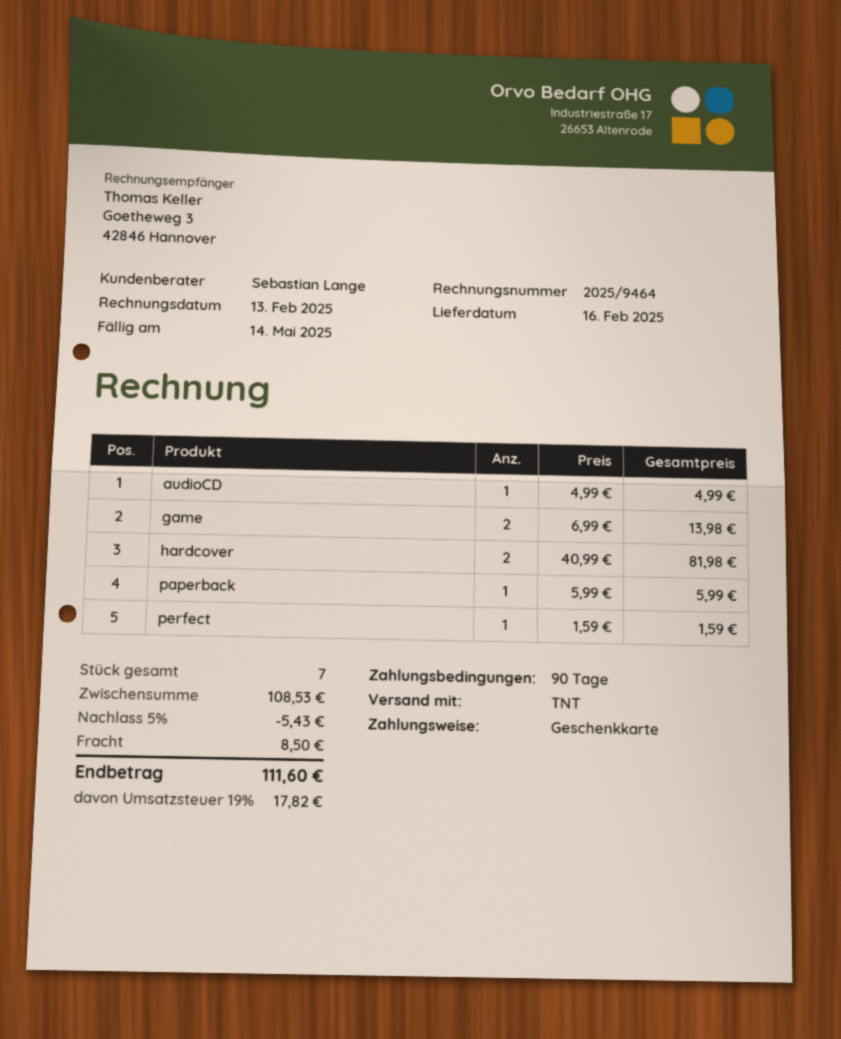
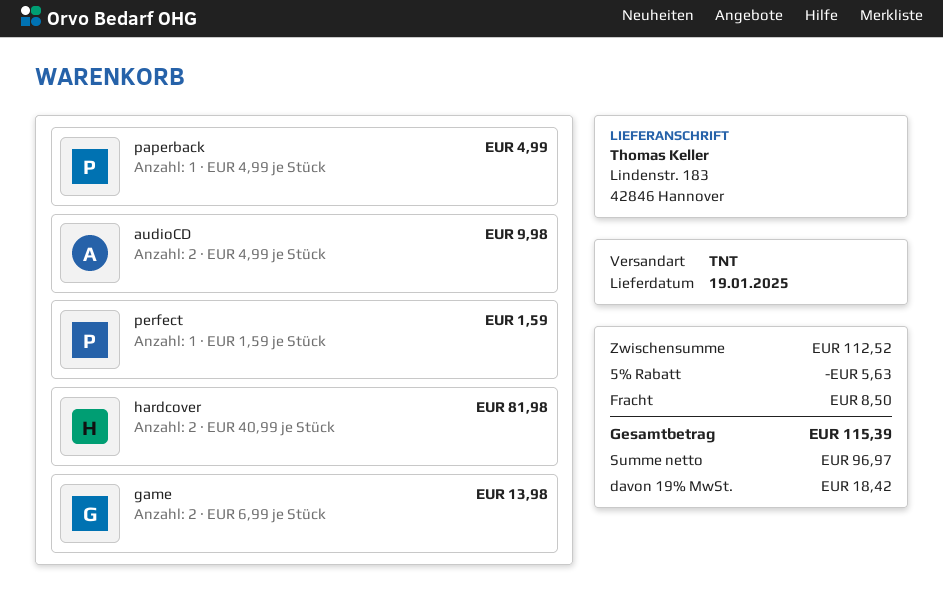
delivery date: 2025-02-16 -> 2025-01-19
audioCD: 1 x 4.99 = 4.99 -> 2 x 4.99 = 9.98
paperback: 1 x 5.99 = 5.99 -> 1 x 4.99 = 4.99
subtotal: 108.53 -> 112.52
discount: 5% = 5.43 -> 5% = 5.63
tax: 19% = 17.82 -> 19% = 18.42
total: 111.60 -> 115.39

